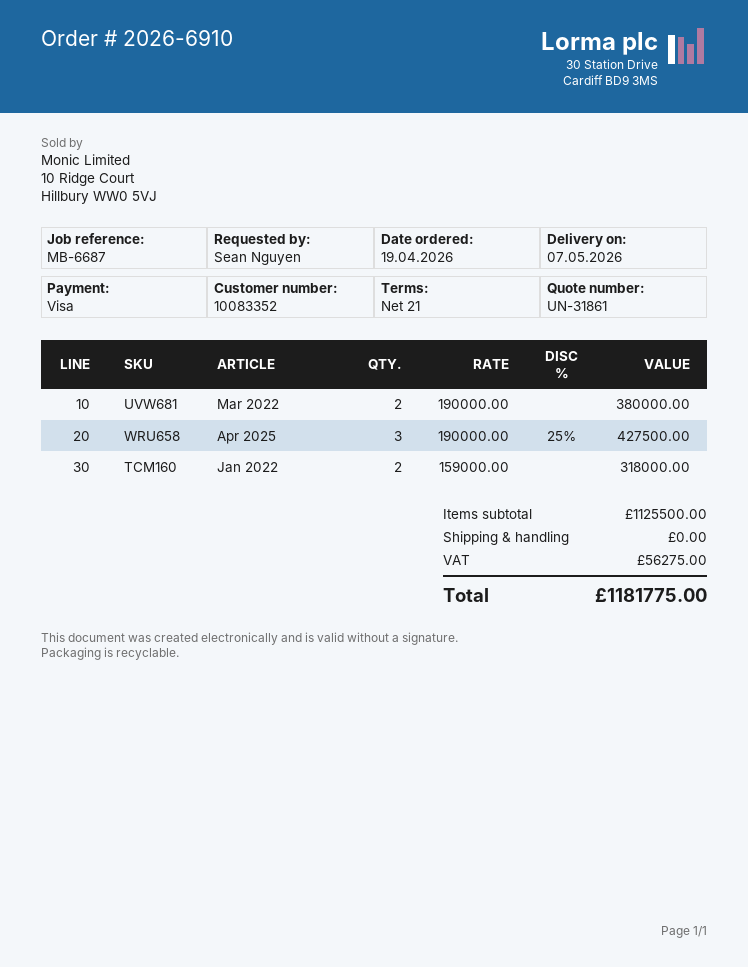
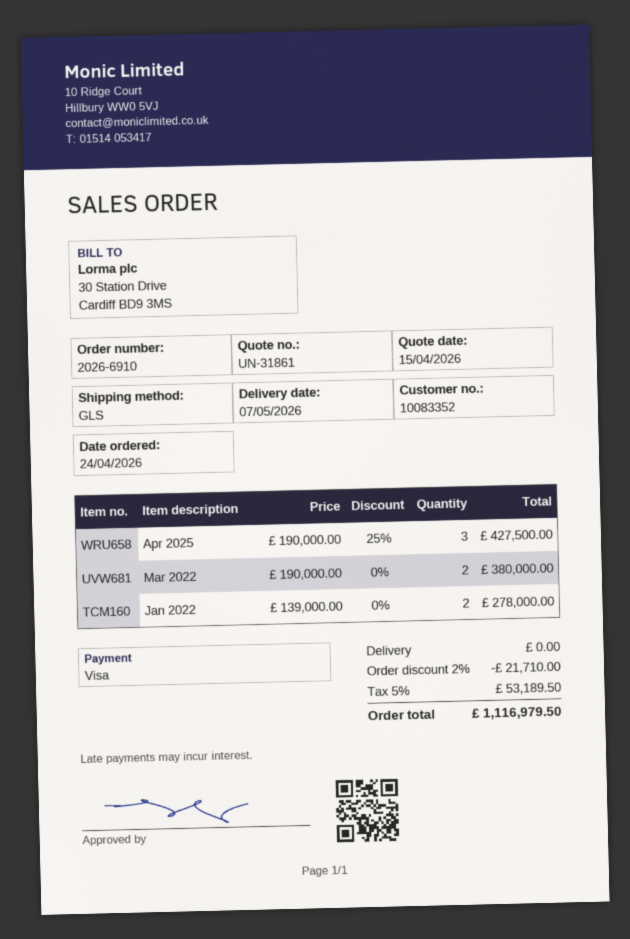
order date: 2026-04-19 -> 2026-04-24
Jan 2022: 2 x 159000.00 = 318000.00 -> 2 x 139000.00 = 278000.00
discount: none -> 2% = 21710.00
tax: 56275.00 -> 53189.50
total: 1181775.00 -> 1116979.50

